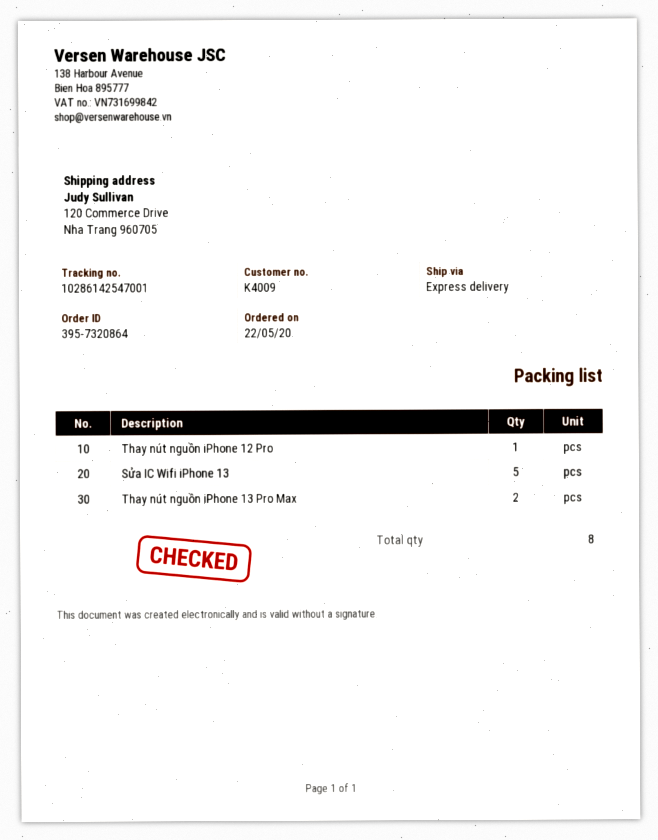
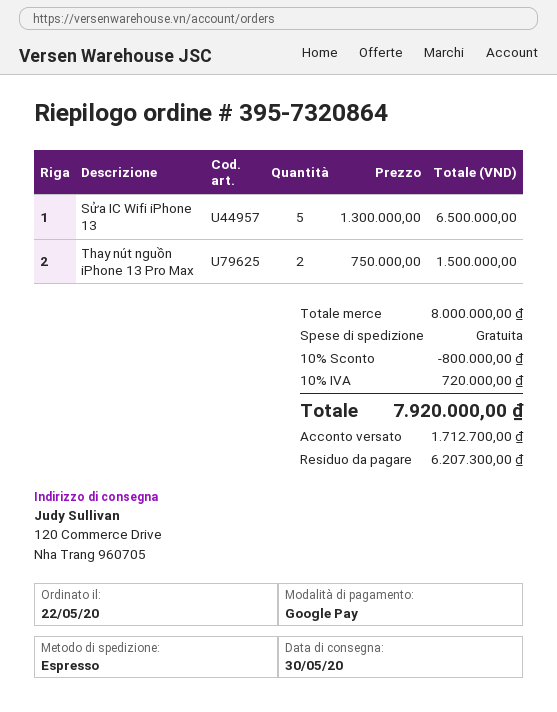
Thay nút nguồn iPhone 12 Pro: 1 -> none

